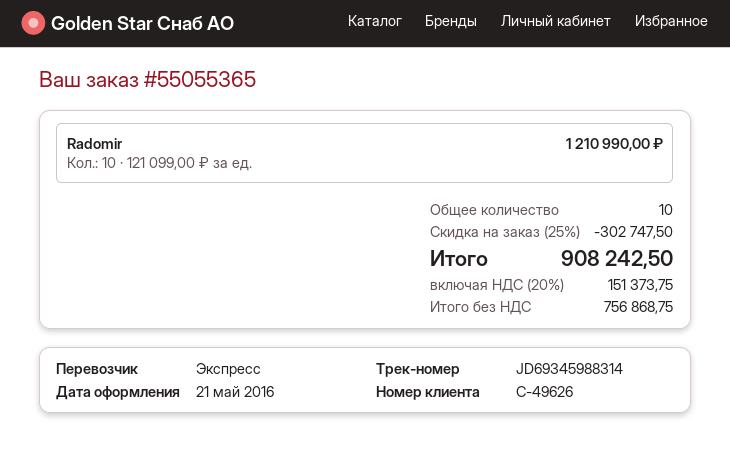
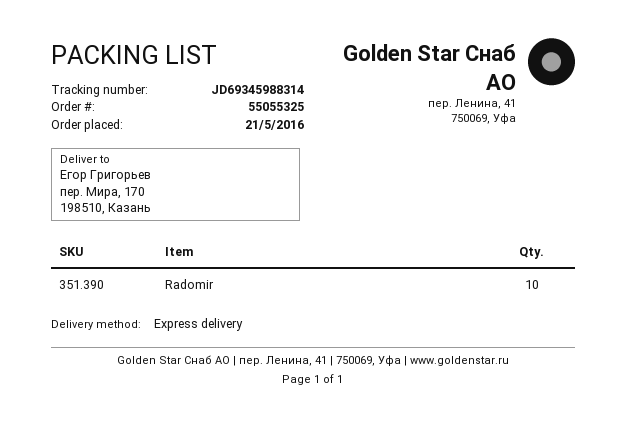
order number: 55055365 -> 55055325

